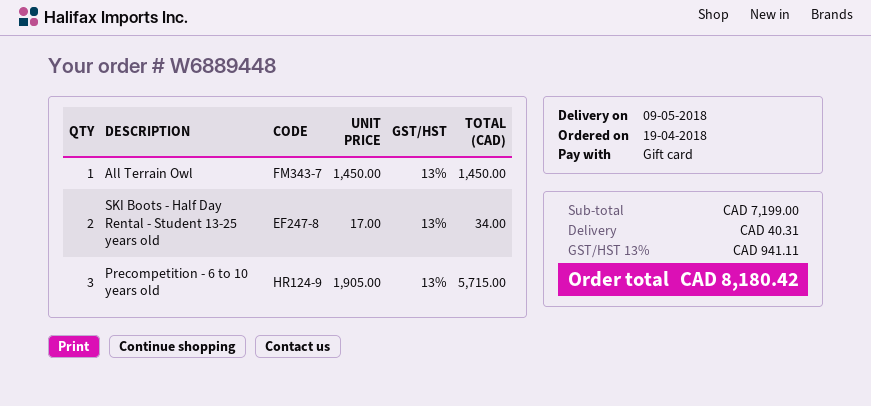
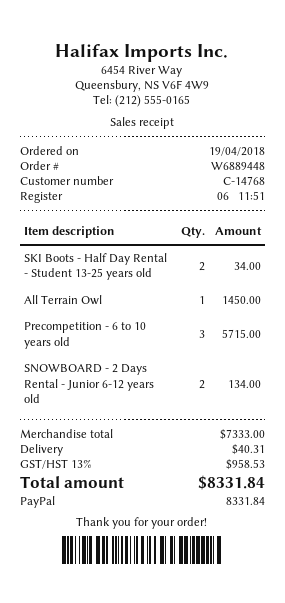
payment method: gift card -> PayPal
SNOWBOARD - 2 Days Rental - Junior 6-12 years old: none -> 2 for 134.00
subtotal: 7199.00 -> 7333.00
tax: 13% = 941.11 -> 13% = 958.53
total: 8180.42 -> 8331.84

